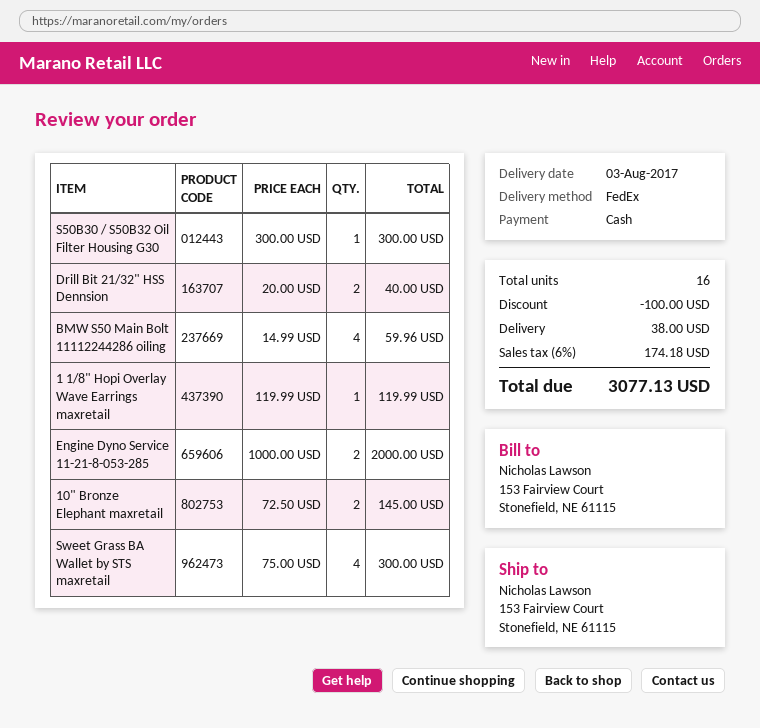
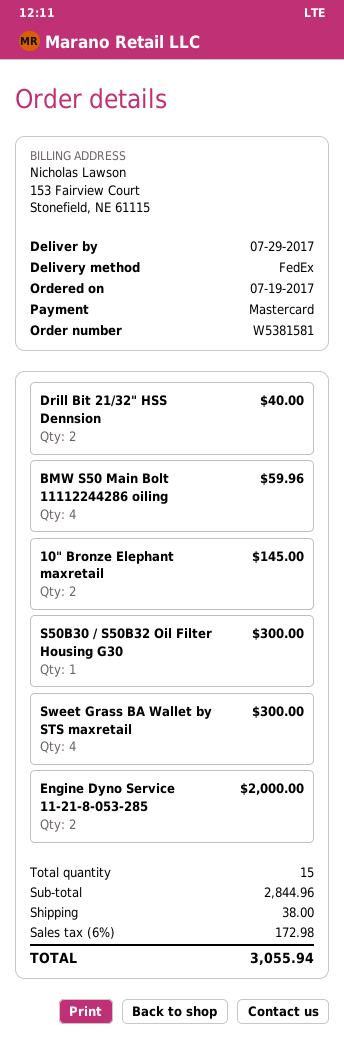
delivery date: 2017-08-03 -> 2017-07-29
payment method: cash -> Mastercard
1 1/8" Hopi Overlay Wave Earrings maxretail: 1 for 119.99 -> none
total quantity: 16 -> 15
discount: 100.00 -> none
tax: 6% = 174.18 -> 6% = 172.98
total: 3077.13 -> 3055.94

